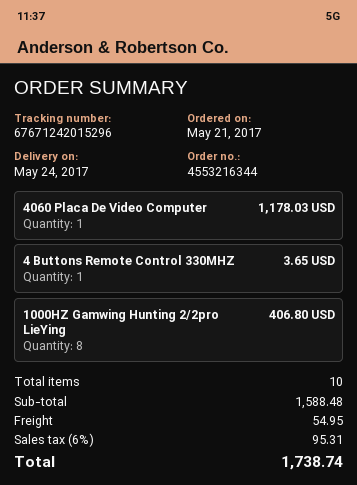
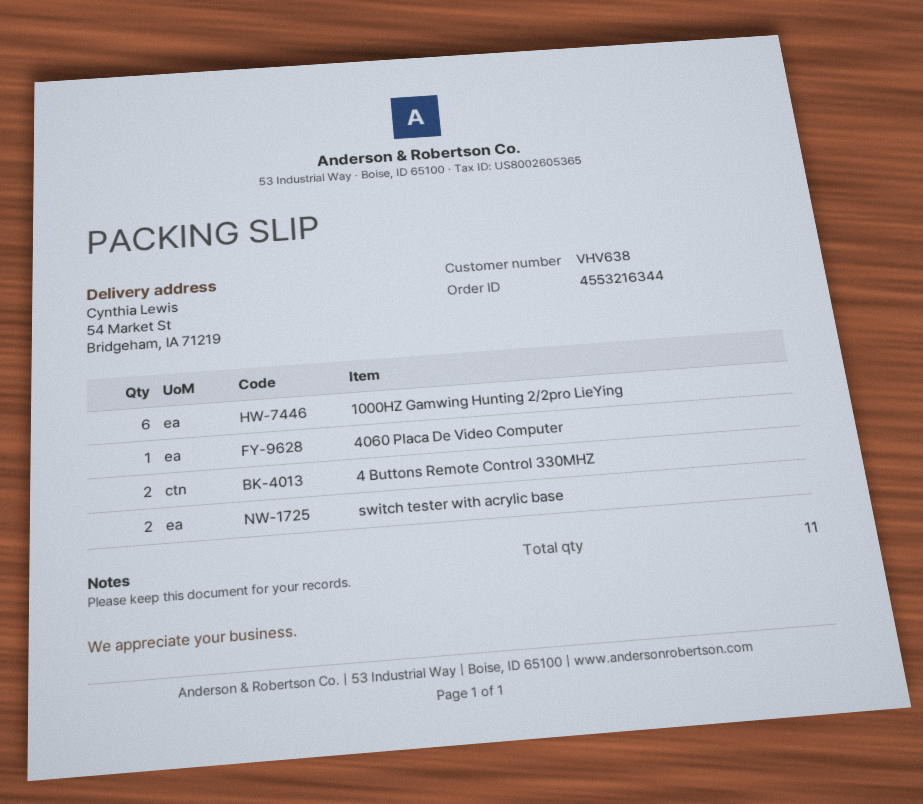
4 Buttons Remote Control 330MHZ: 1 -> 2
1000HZ Gamwing Hunting 2/2pro LieYing: 8 -> 6
switch tester with acrylic base: none -> 2
total quantity: 10 -> 11

